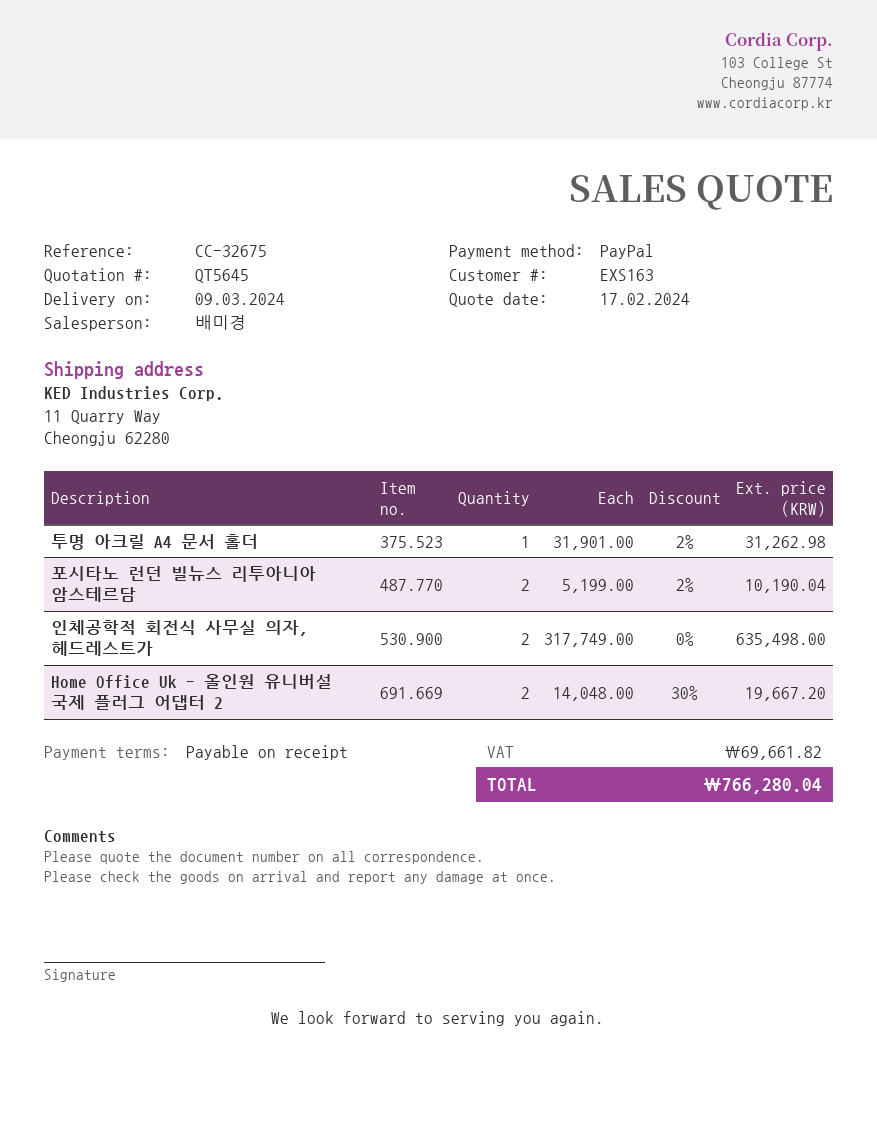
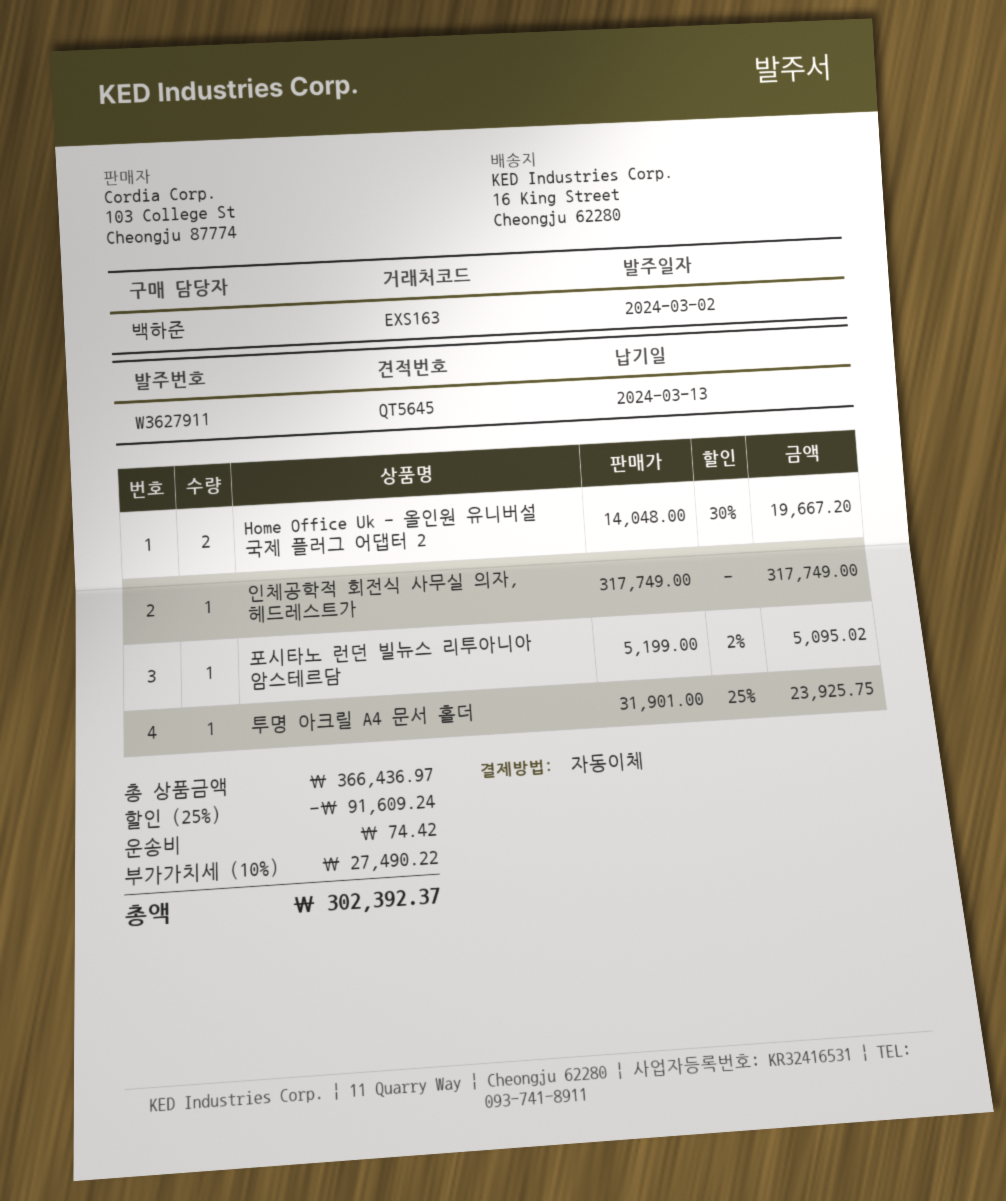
delivery date: 2024-03-09 -> 2024-03-13
payment method: PayPal -> direct debit
ship to: 11 Quarry Way, Cheongju 62280 -> 16 King Street, Cheongju 62280
투명 아크릴 A4 문서 홀더: 1 x 31901.00 - 2% = 31262.98 -> 1 x 31901.00 - 25% = 23925.75
포시타노 런던 빌뉴스 리투아니아 암스테르담: 2 x 5199.00 - 2% = 10190.04 -> 1 x 5199.00 - 2% = 5095.02
인체공학적 회전식 사무실 의자, 헤드레스트가: 2 x 317749.00 = 635498.00 -> 1 x 317749.00 = 317749.00
discount: none -> 25% = 91609.24
shipping: none -> 74.42
tax: 69661.82 -> 27490.22
total: 766280.04 -> 302392.37

